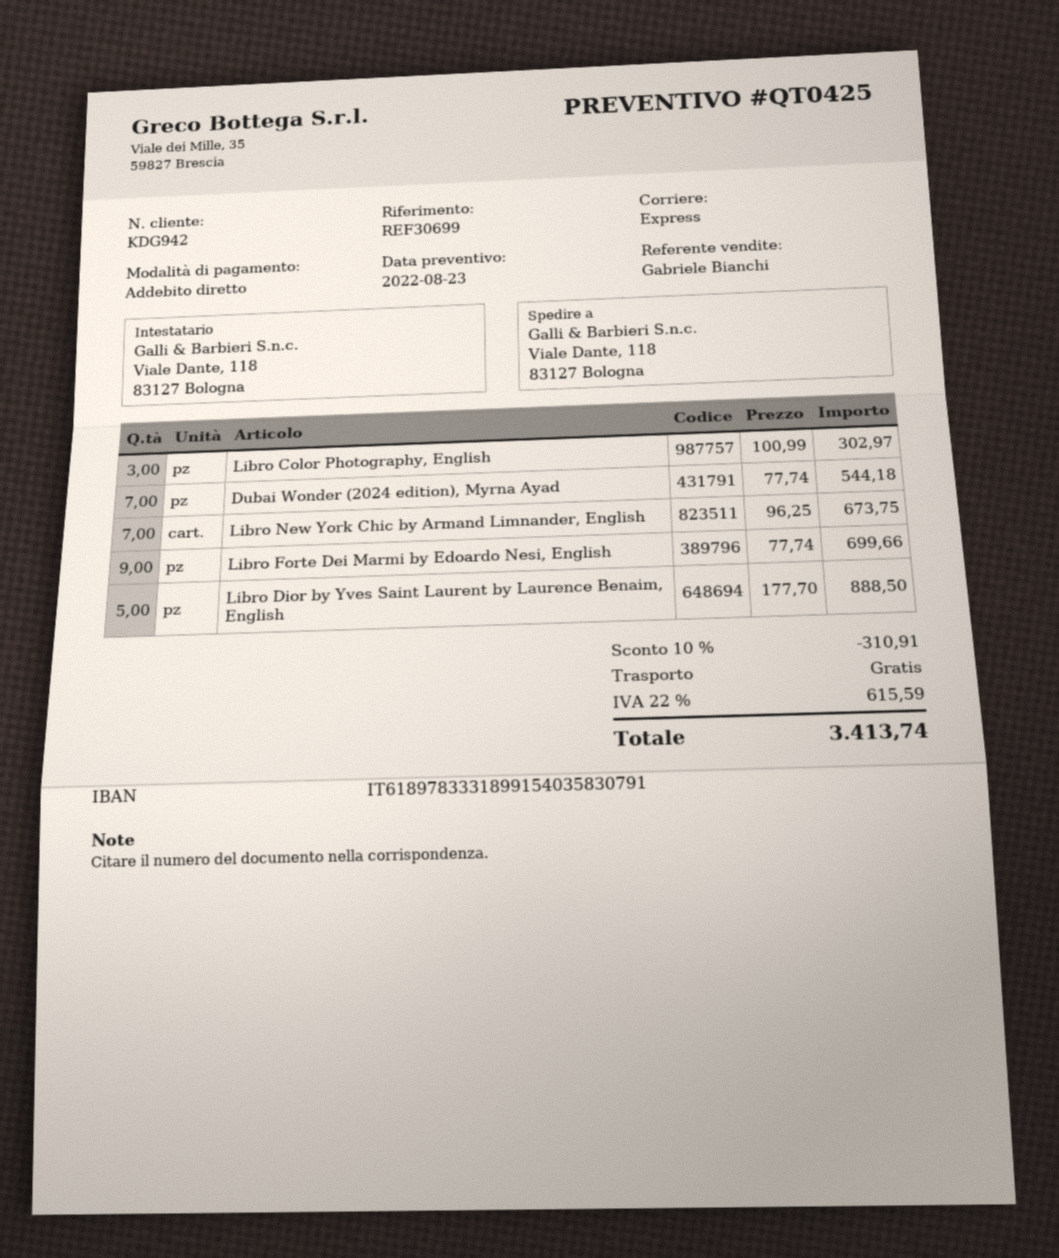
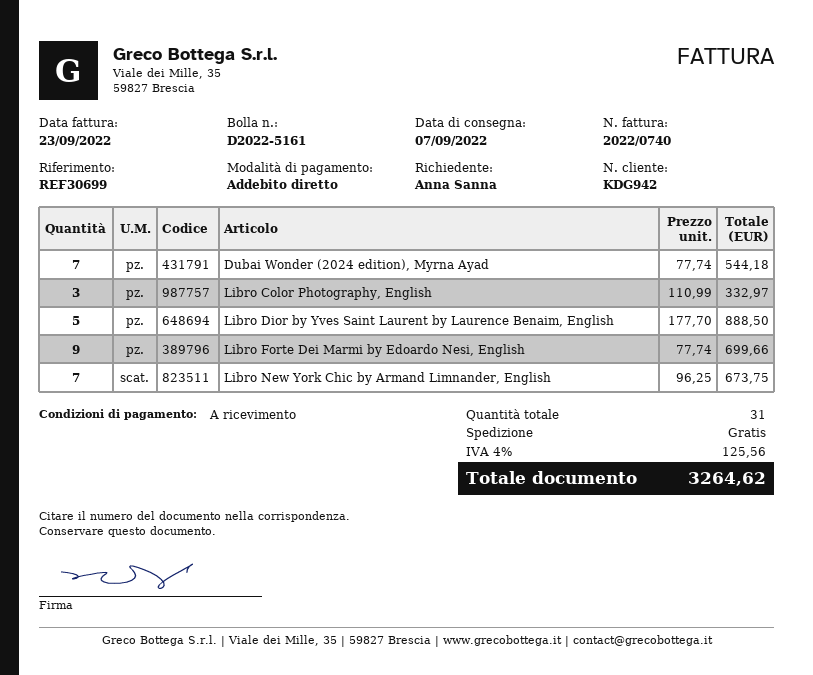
Libro Color Photography, English: 3 x 100.99 = 302.97 -> 3 x 110.99 = 332.97
discount: 10% = 310.91 -> none
tax: 22% = 615.59 -> 4% = 125.56
total: 3413.74 -> 3264.62

